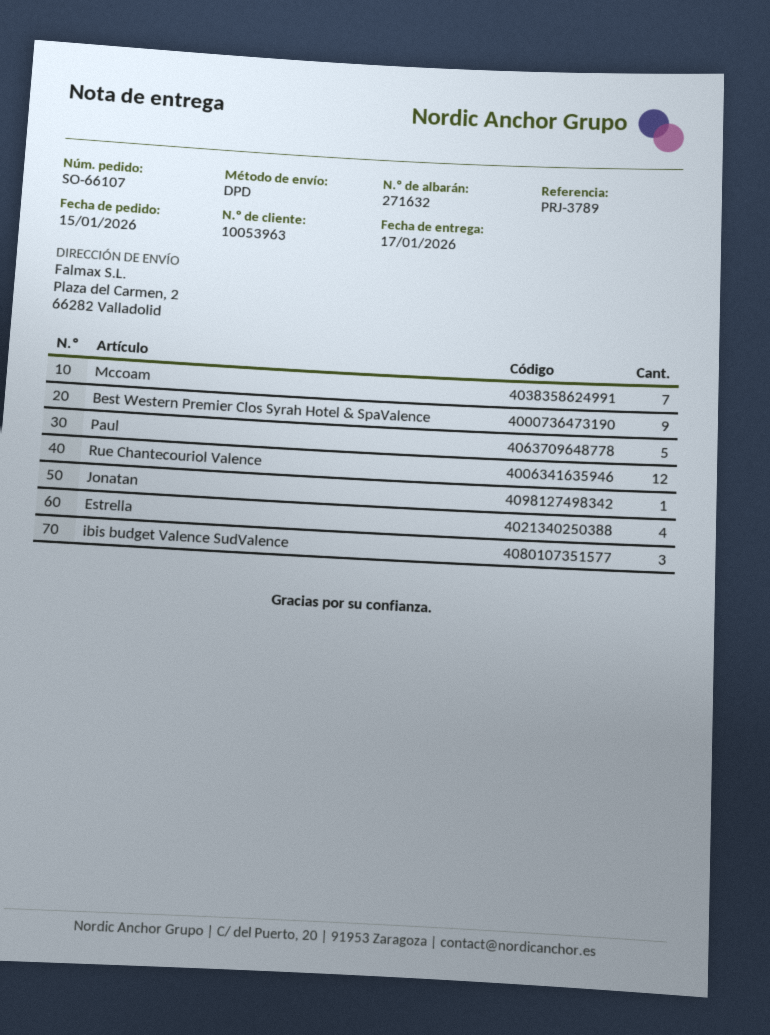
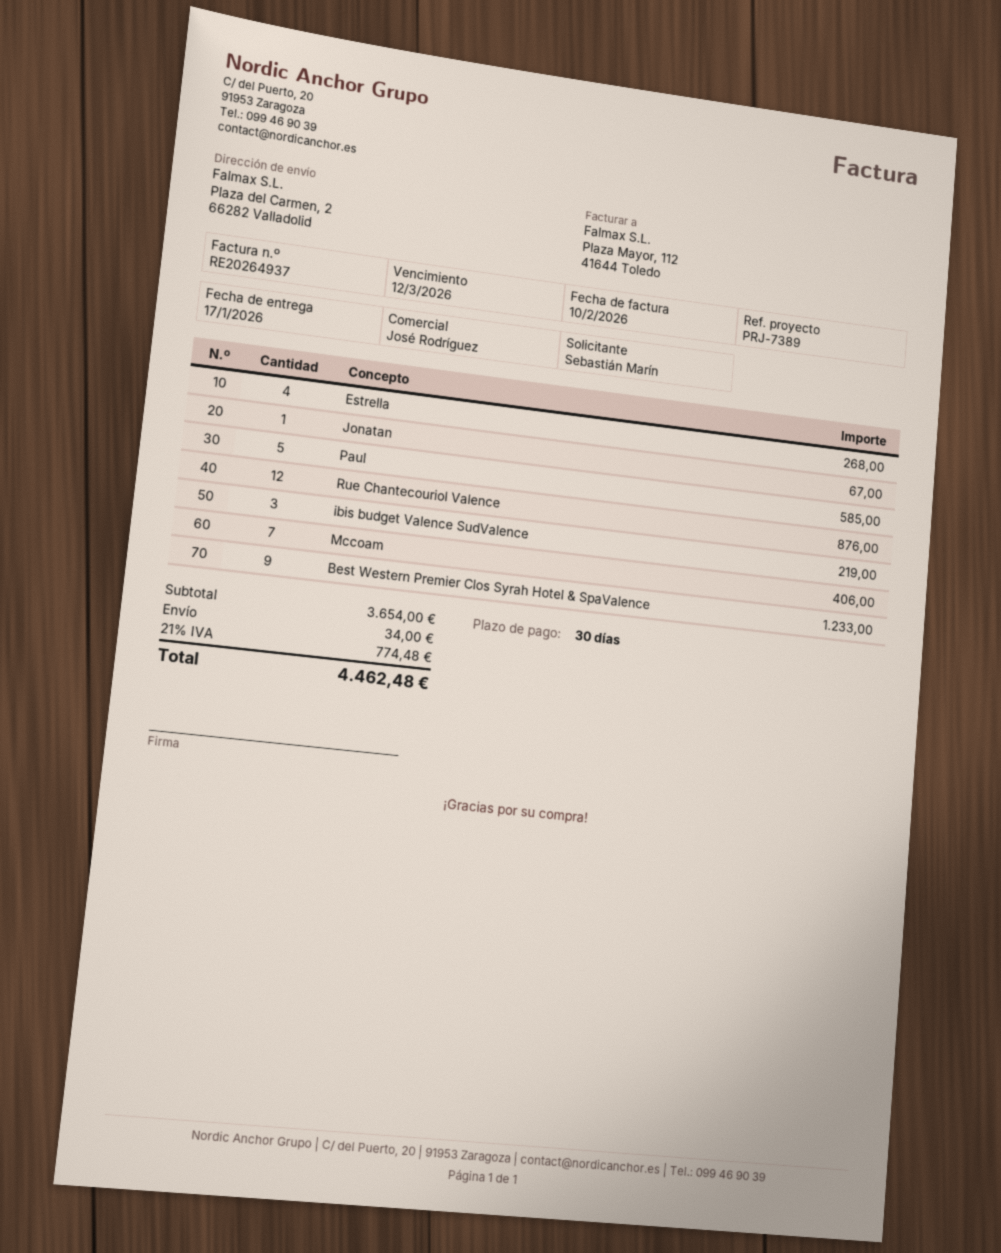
reference: PRJ-3789 -> PRJ-7389

